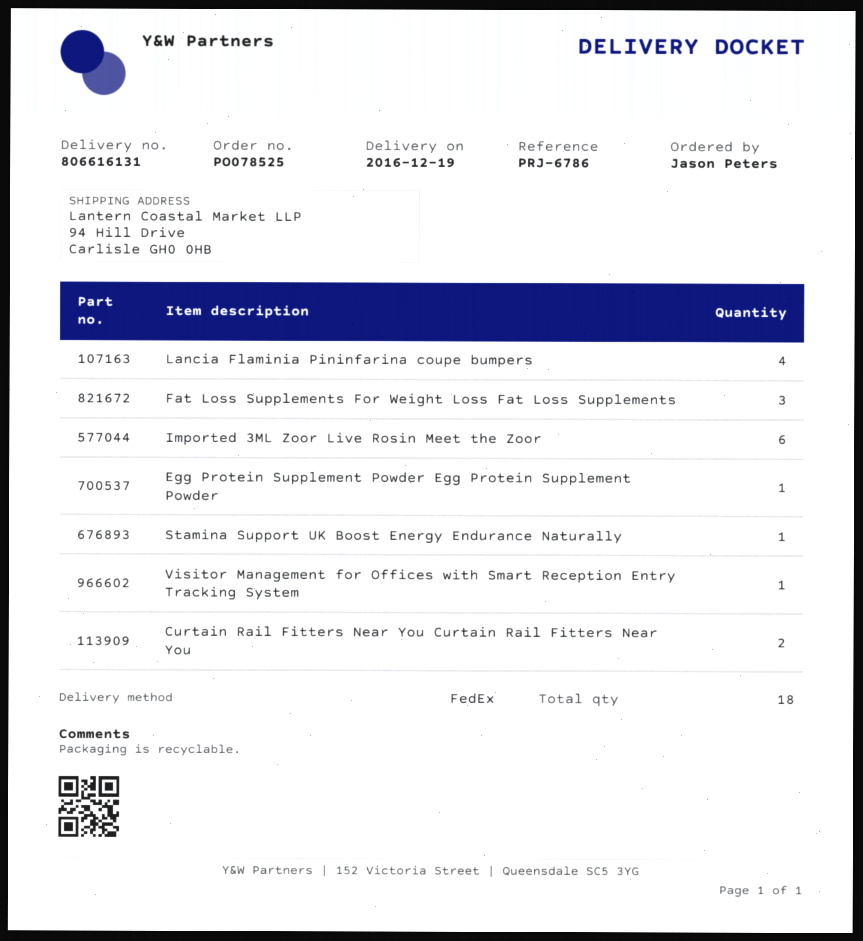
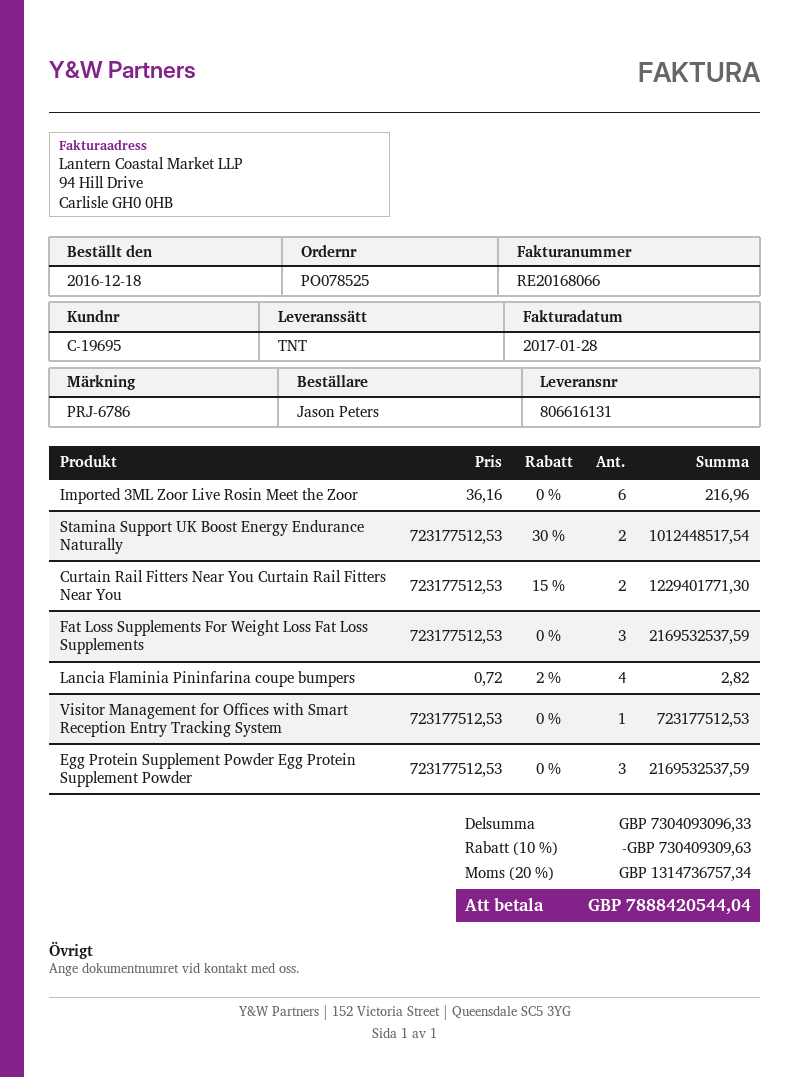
shipping method: FedEx -> TNT
Egg Protein Supplement Powder Egg Protein Supplement Powder: 1 -> 3
Stamina Support UK Boost Energy Endurance Naturally: 1 -> 2

